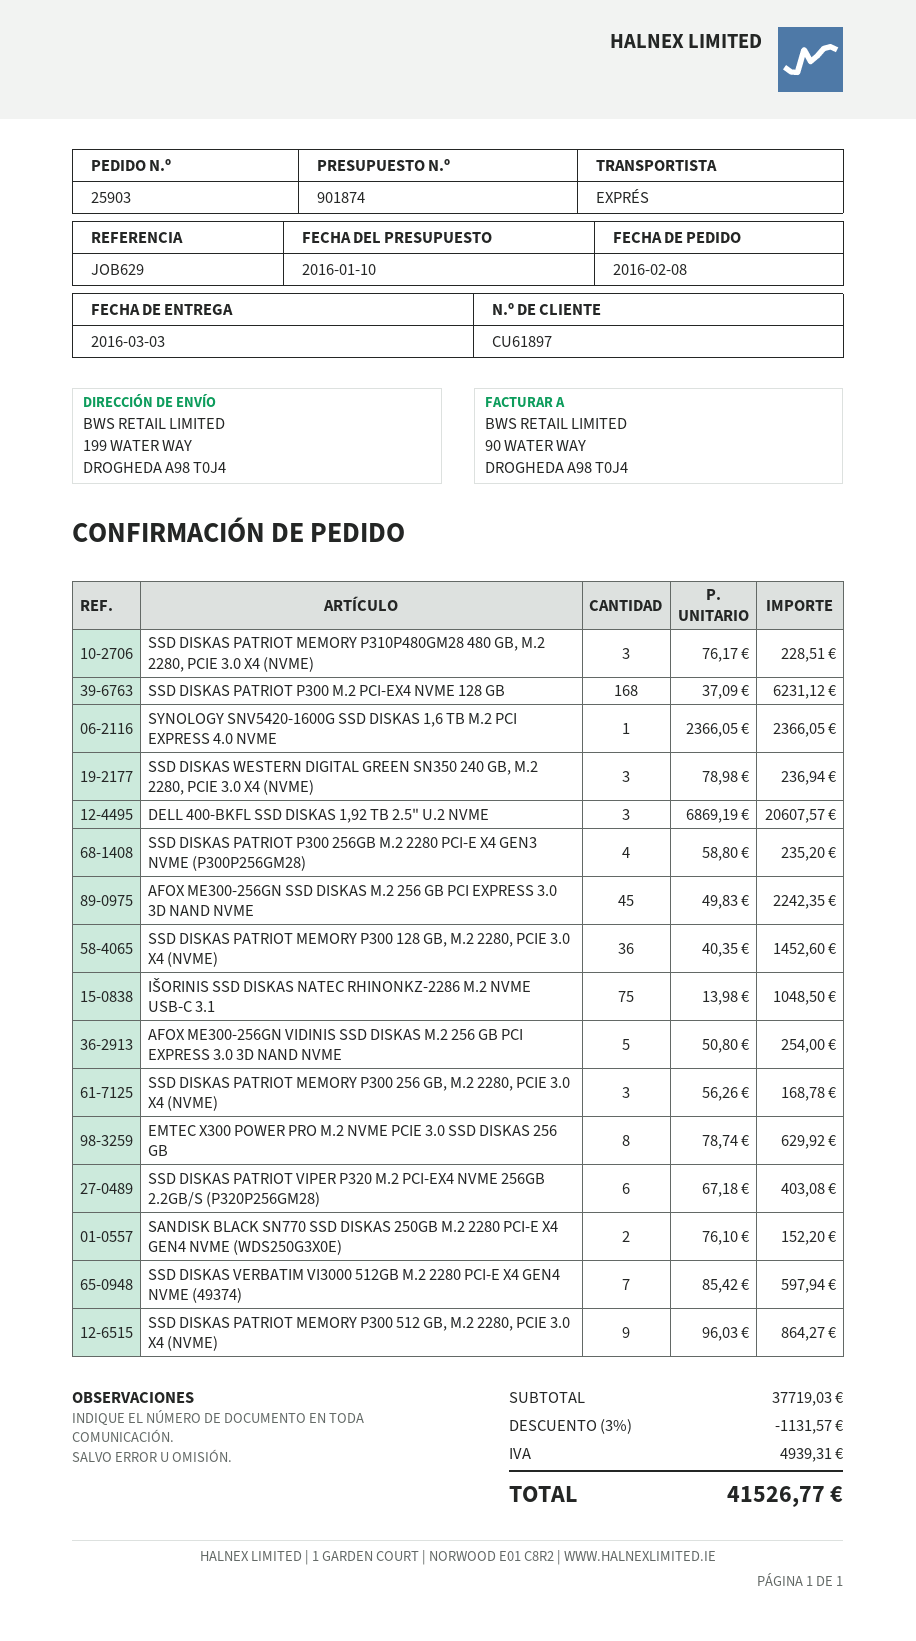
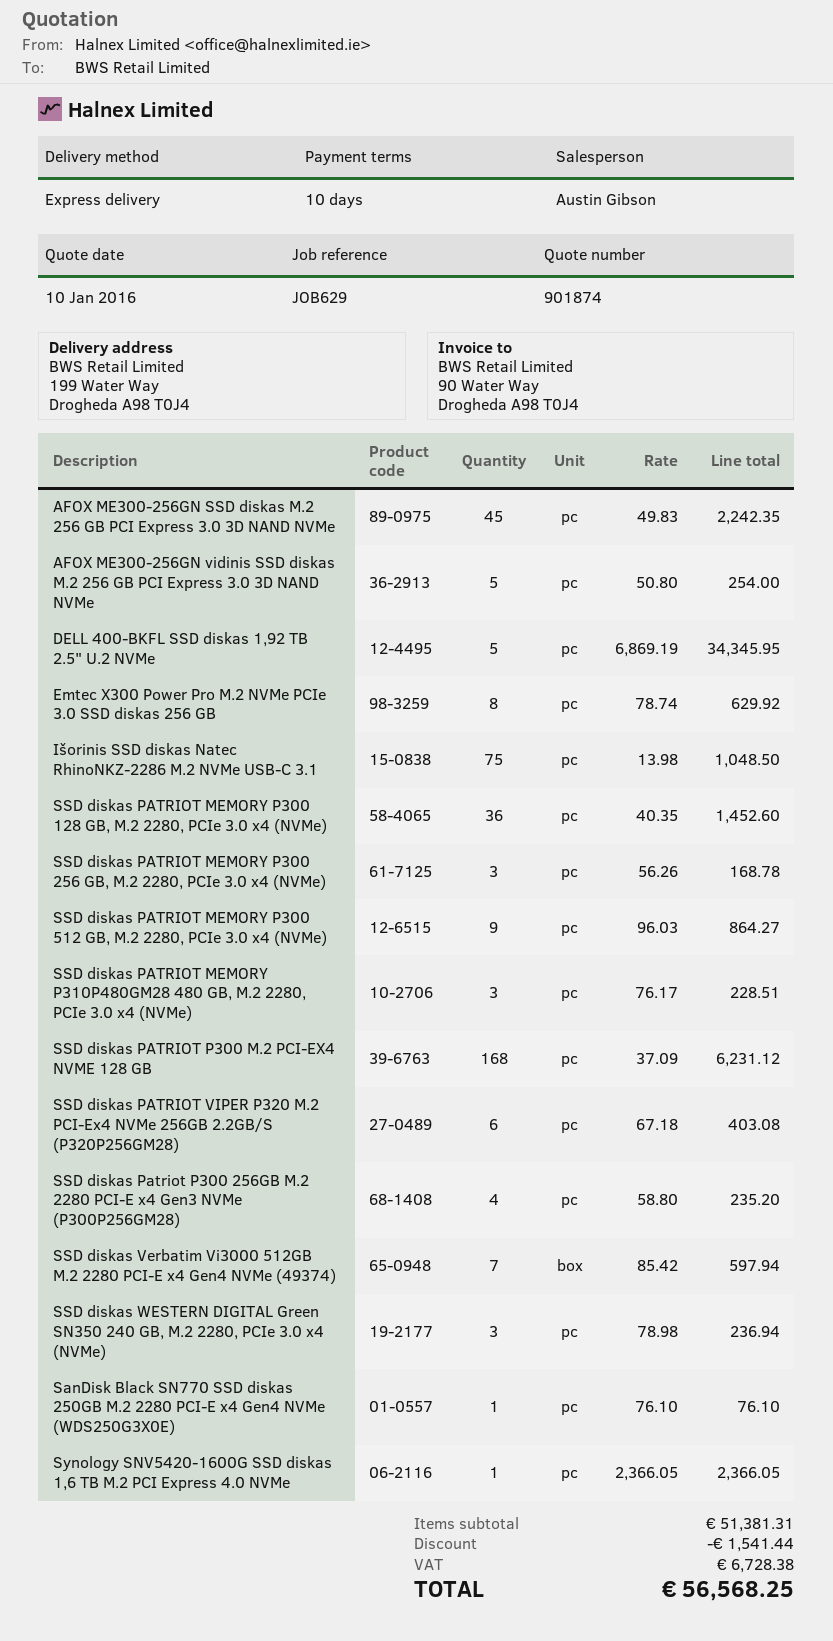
DELL 400-BKFL SSD DISKAS 1,92 TB 2.5" U.2 NVME: 3 x 6869.19 = 20607.57 -> 5 x 6869.19 = 34345.95
SANDISK BLACK SN770 SSD DISKAS 250GB M.2 2280 PCI-E X4 GEN4 NVME (WDS250G3X0E): 2 x 76.10 = 152.20 -> 1 x 76.10 = 76.10
subtotal: 37719.03 -> 51381.31
discount: 1131.57 -> 1541.44
tax: 4939.31 -> 6728.38
total: 41526.77 -> 56568.25

